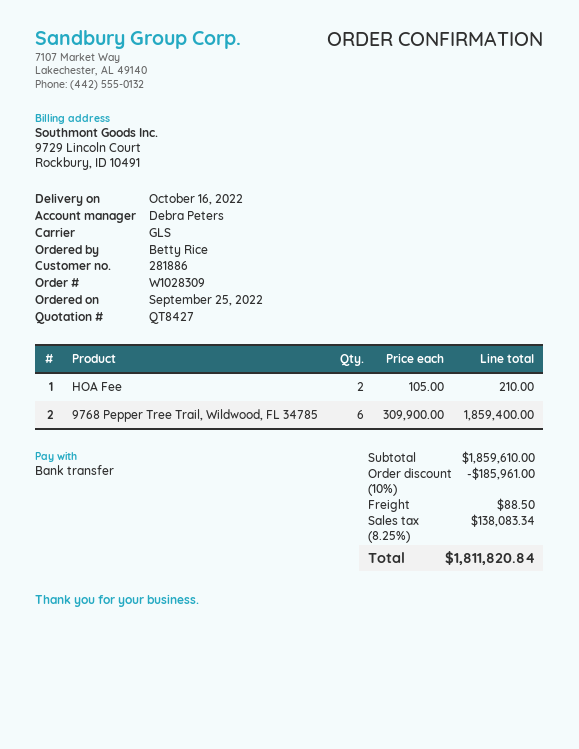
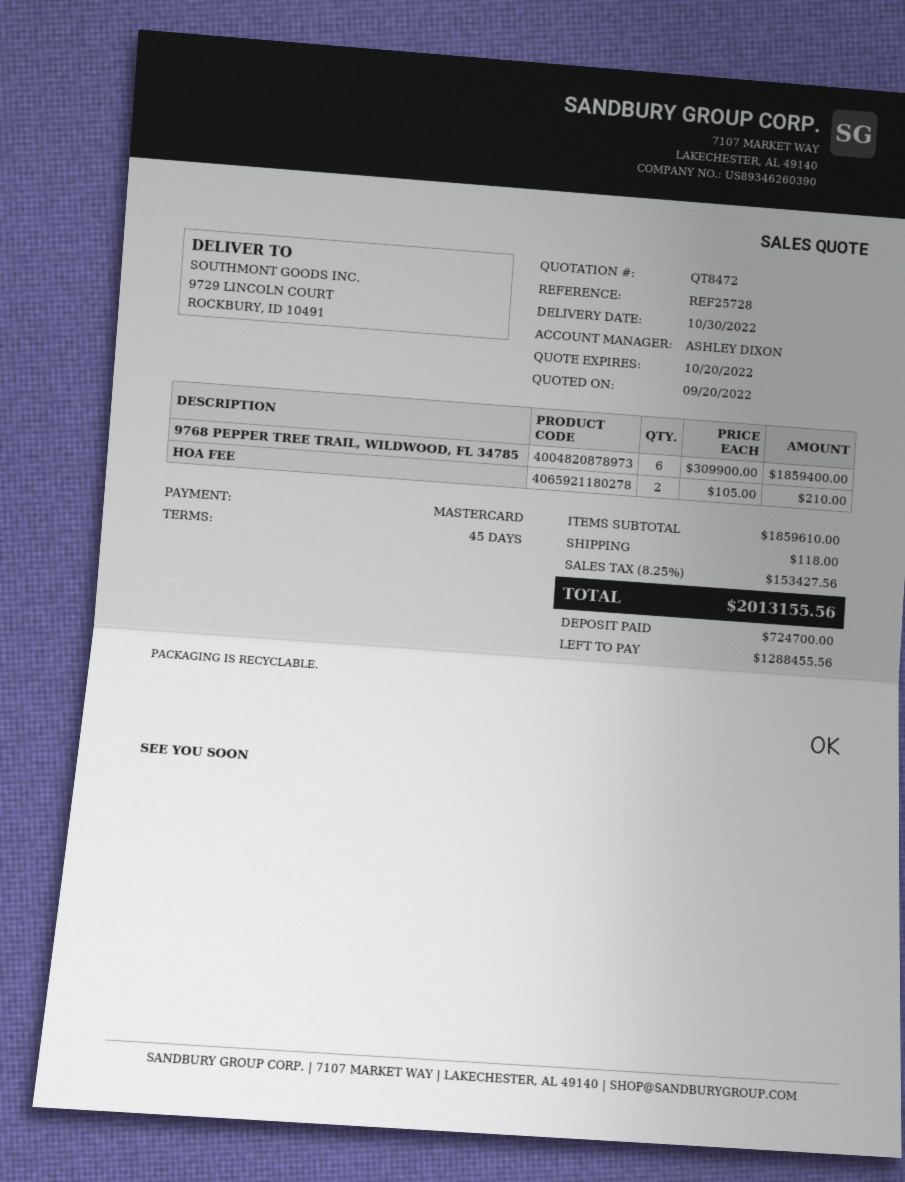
quote number: QT8427 -> QT8472
delivery date: 2022-10-16 -> 2022-10-30
sales rep: Debra Peters -> ASHLEY DIXON
payment method: bank transfer -> Mastercard
discount: 10% = 185961.00 -> none
shipping: 88.50 -> 118.00
tax: 8.25% = 138083.34 -> 8.25% = 153427.56
total: 1811820.84 -> 2013155.56

